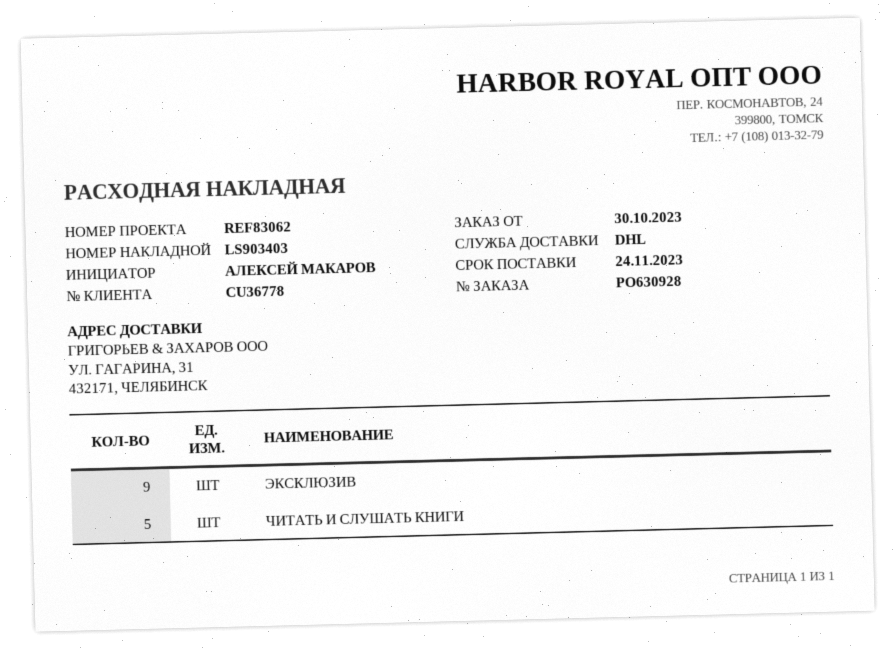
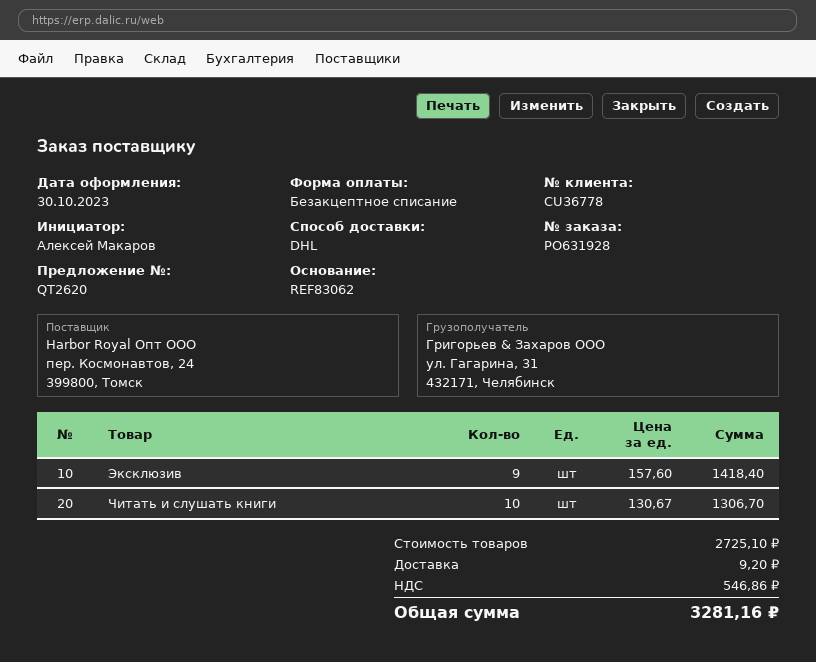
order number: PO630928 -> PO631928
ЧИТАТЬ И СЛУШАТЬ КНИГИ: 5 -> 10

